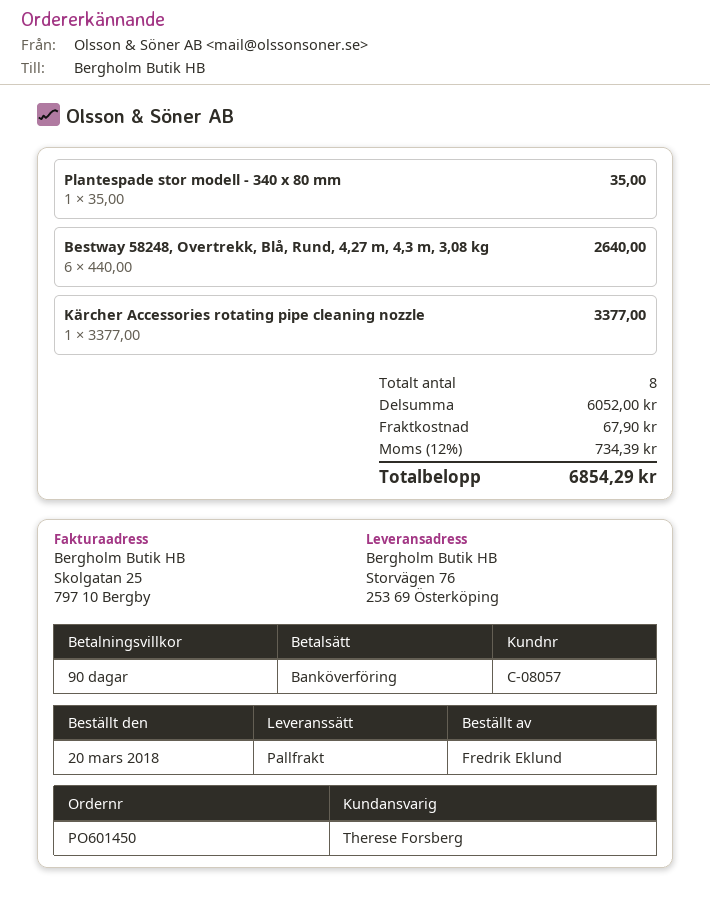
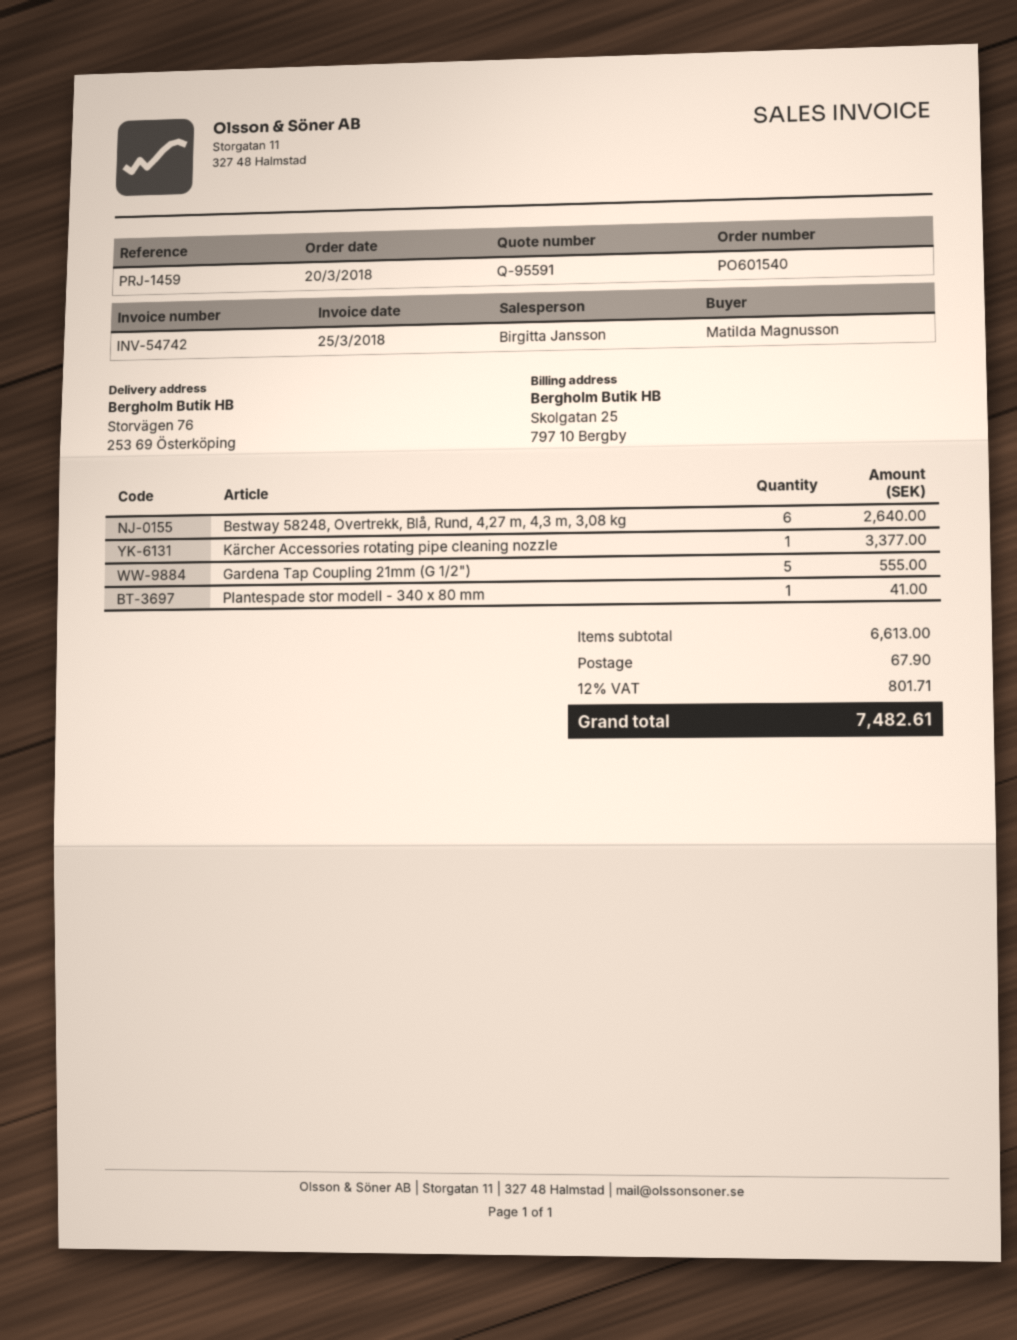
order number: PO601450 -> PO601540
ordered by: Fredrik Eklund -> Matilda Magnusson
sales rep: Therese Forsberg -> Birgitta Jansson
Plantespade stor modell - 340 x 80 mm: 1 for 35.00 -> 1 for 41.00
Gardena Tap Coupling 21mm (G 1/2"): none -> 5 for 555.00
subtotal: 6052.00 -> 6613.00
tax: 12% = 734.39 -> 12% = 801.71
total: 6854.29 -> 7482.61

